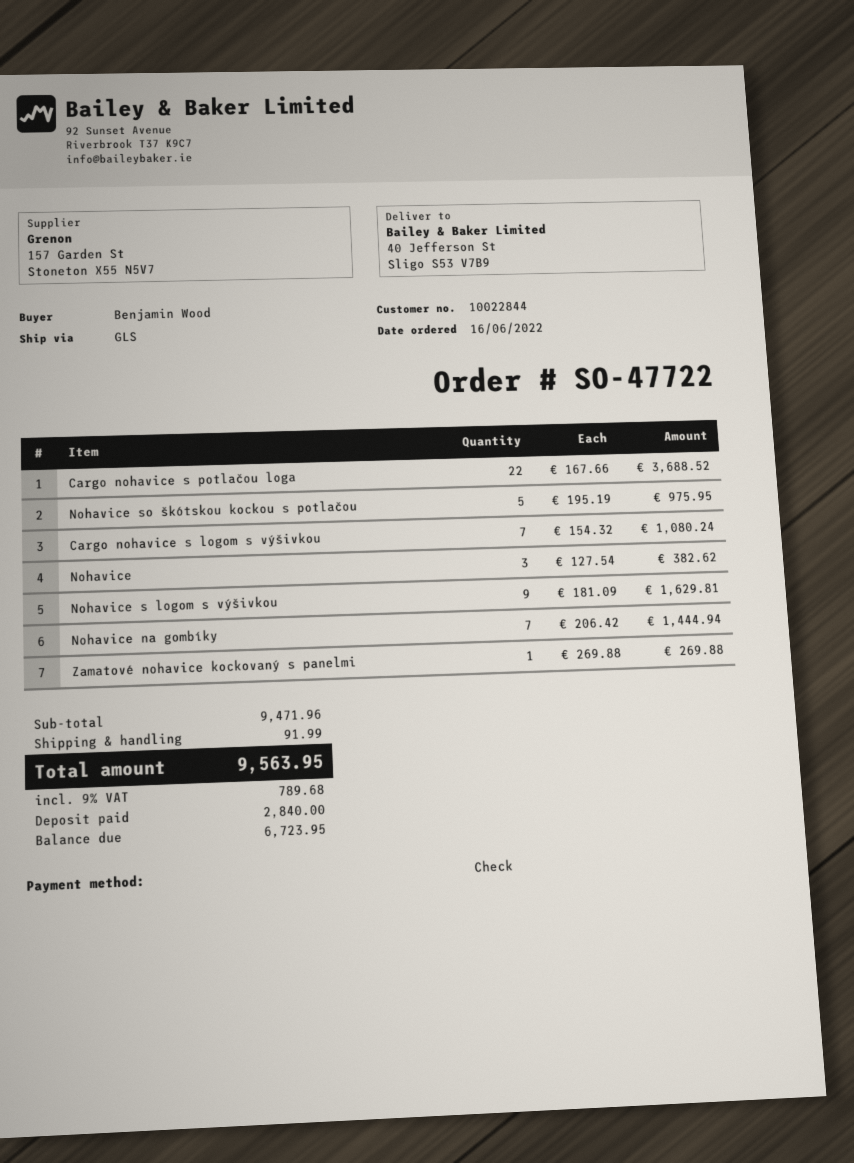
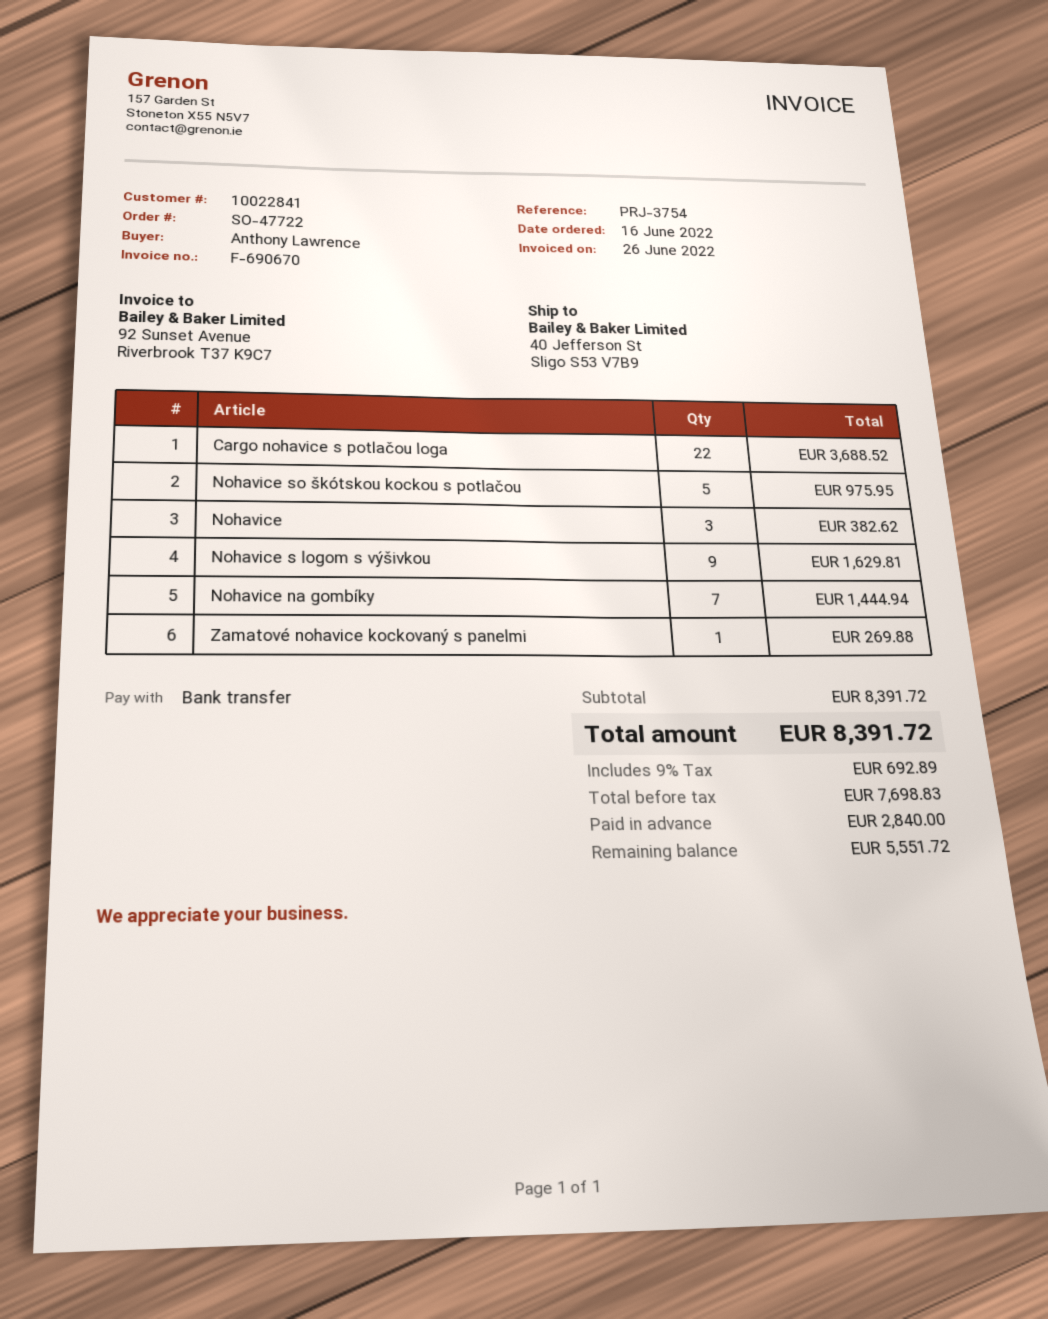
customer number: 10022844 -> 10022841
ordered by: Benjamin Wood -> Anthony Lawrence
payment method: cheque -> bank transfer
Cargo nohavice s logom s výšivkou: 7 for 1080.24 -> none
subtotal: 9471.96 -> 8391.72
shipping: 91.99 -> none
tax: 9% = 789.68 -> 9% = 692.89
total: 9563.95 -> 8391.72
balance: 6723.95 -> 5551.72

